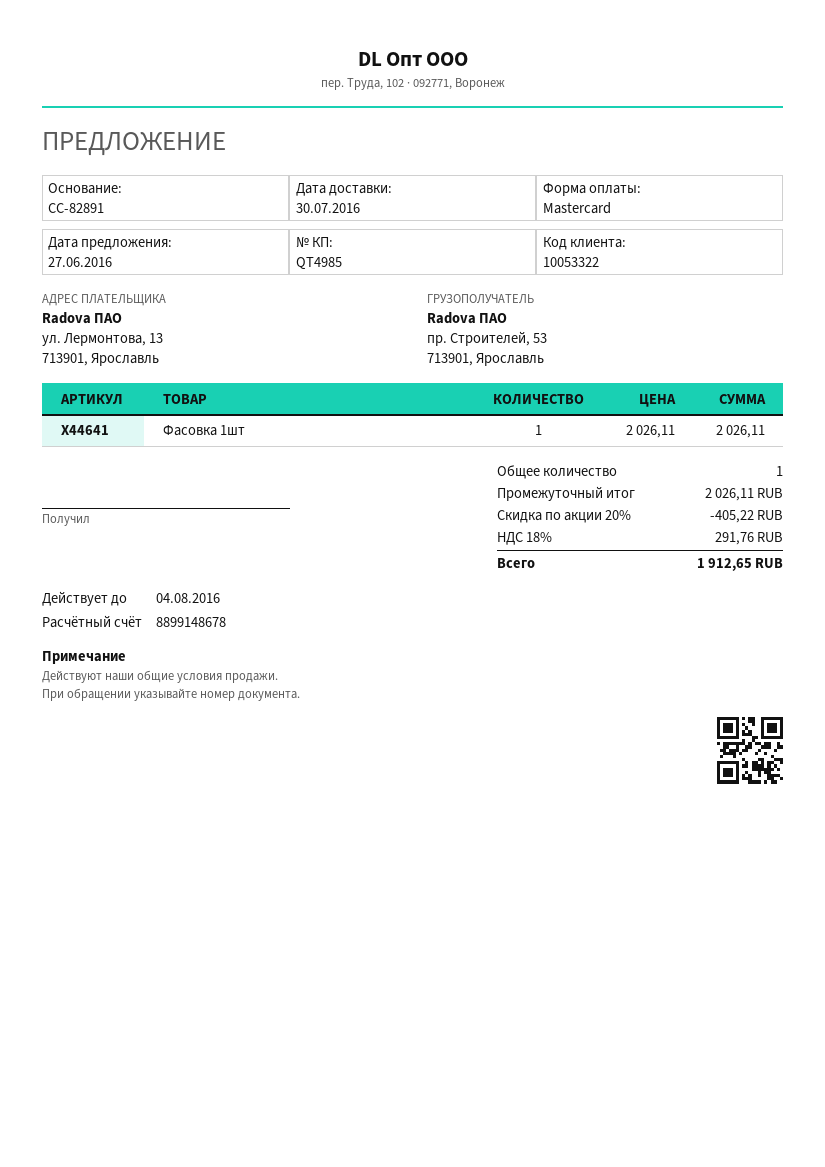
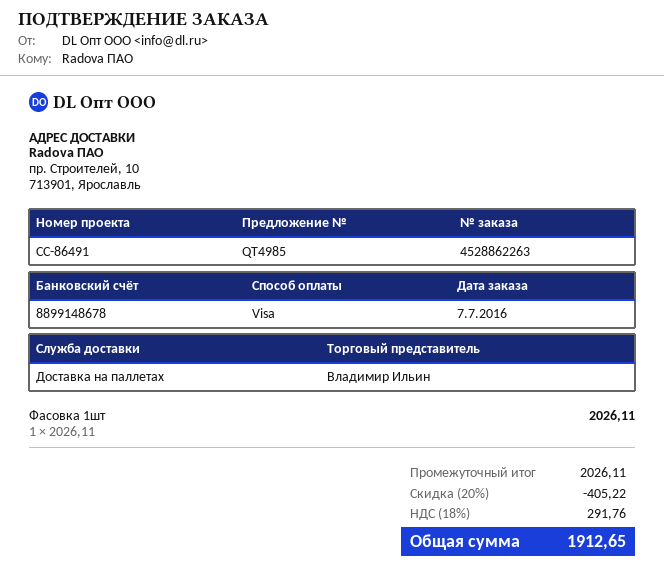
reference: CC-82891 -> CC-86491
payment method: Mastercard -> Visa
ship to: пр. Строителей, 53, 713901, Ярославль -> пр. Строителей, 10, 713901, Ярославль

